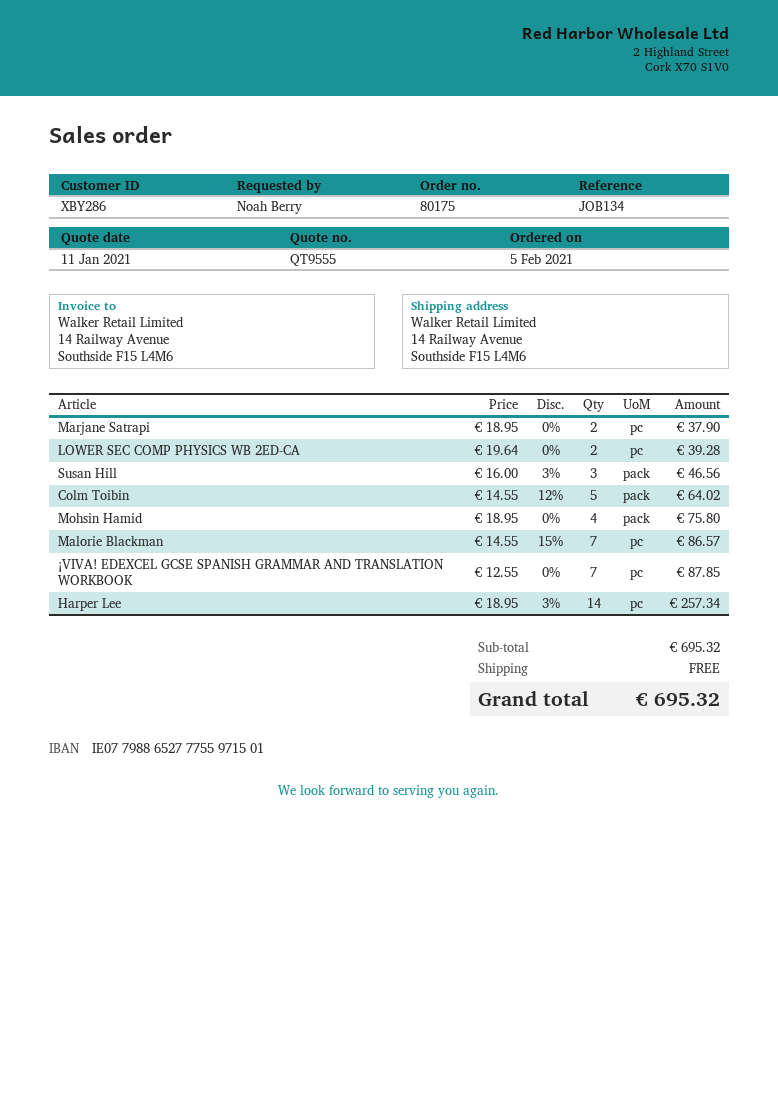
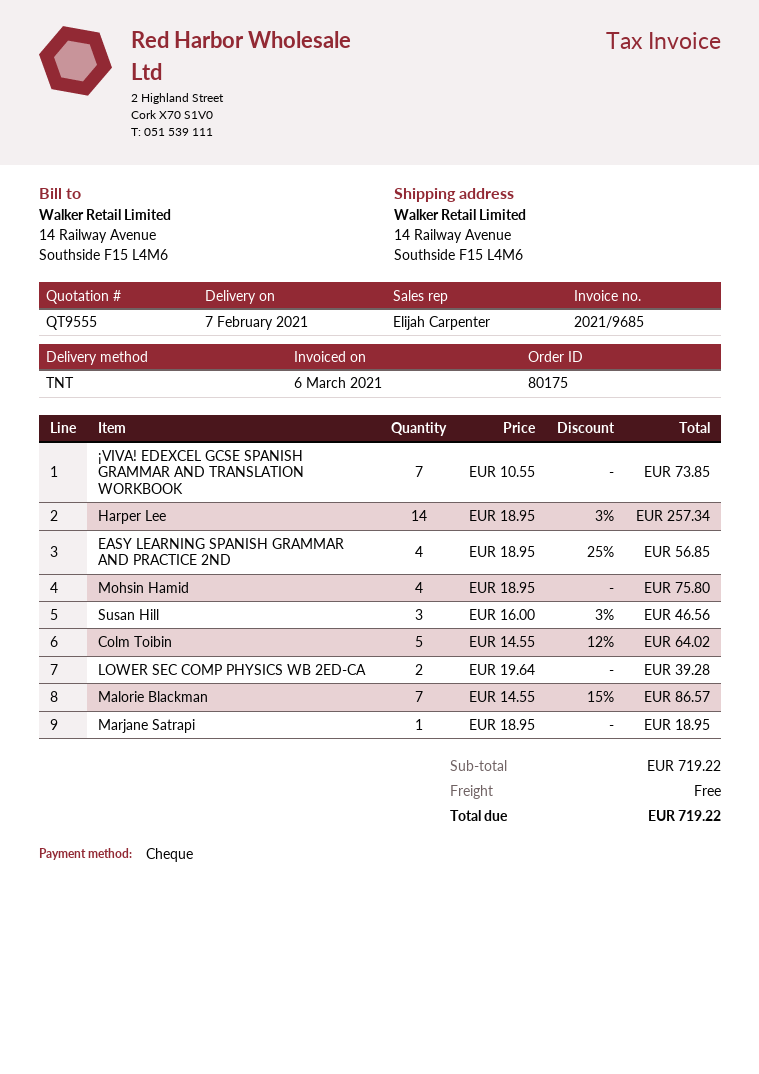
Marjane Satrapi: 2 x 18.95 = 37.90 -> 1 x 18.95 = 18.95
¡VIVA! EDEXCEL GCSE SPANISH GRAMMAR AND TRANSLATION WORKBOOK: 7 x 12.55 = 87.85 -> 7 x 10.55 = 73.85
EASY LEARNING SPANISH GRAMMAR AND PRACTICE 2ND: none -> 4 x 18.95 - 25% = 56.85
subtotal: 695.32 -> 719.22
total: 695.32 -> 719.22

